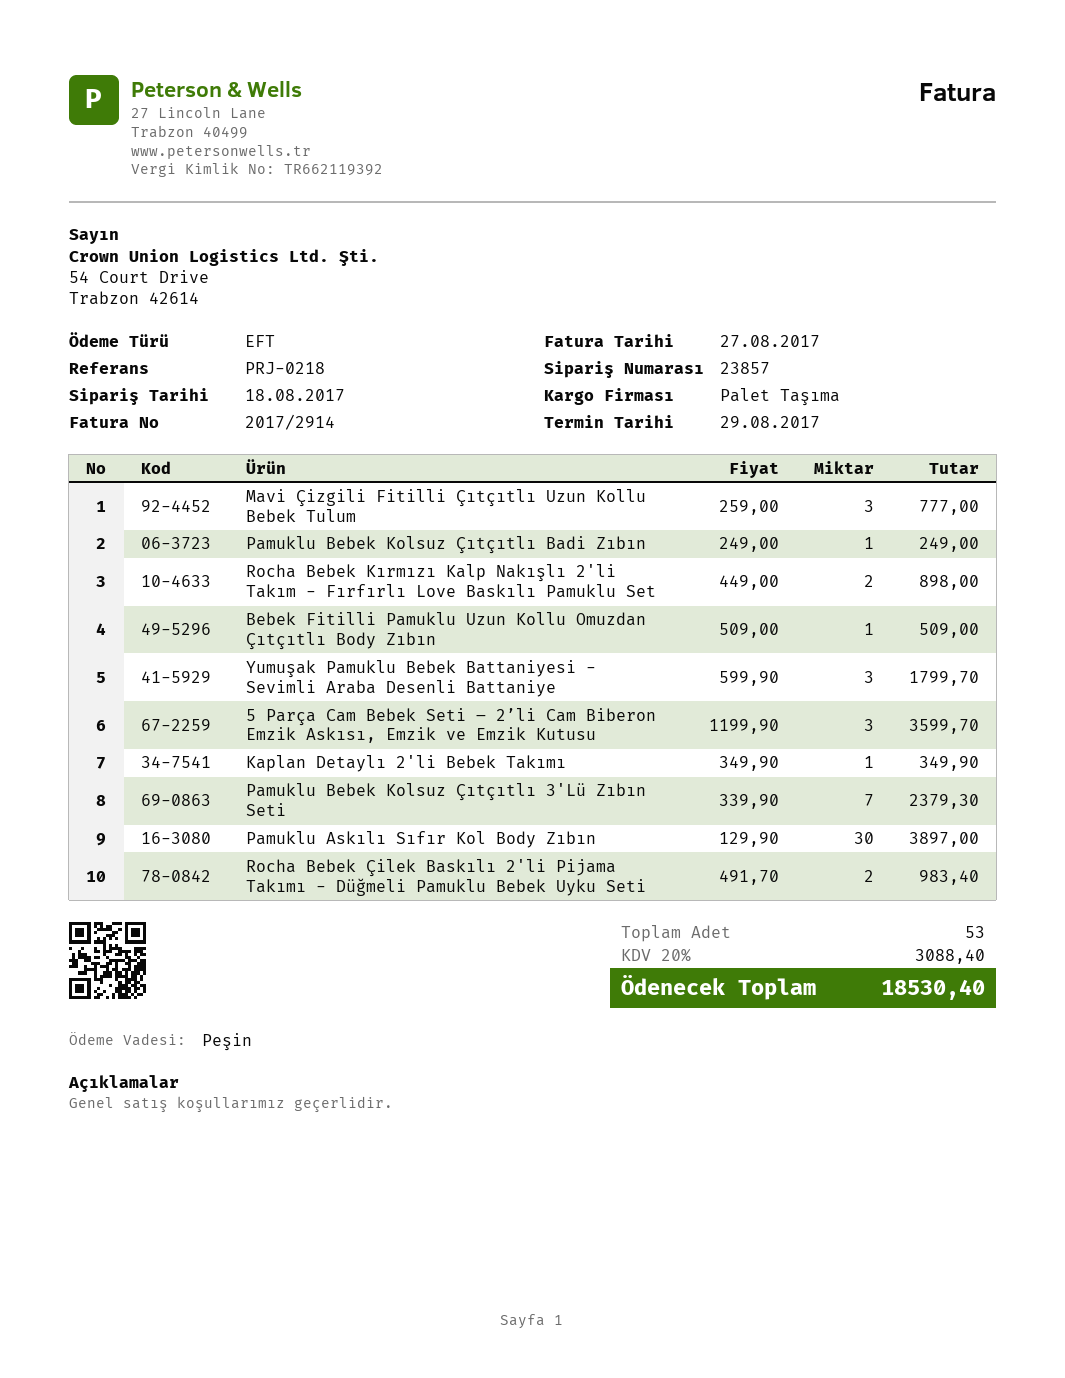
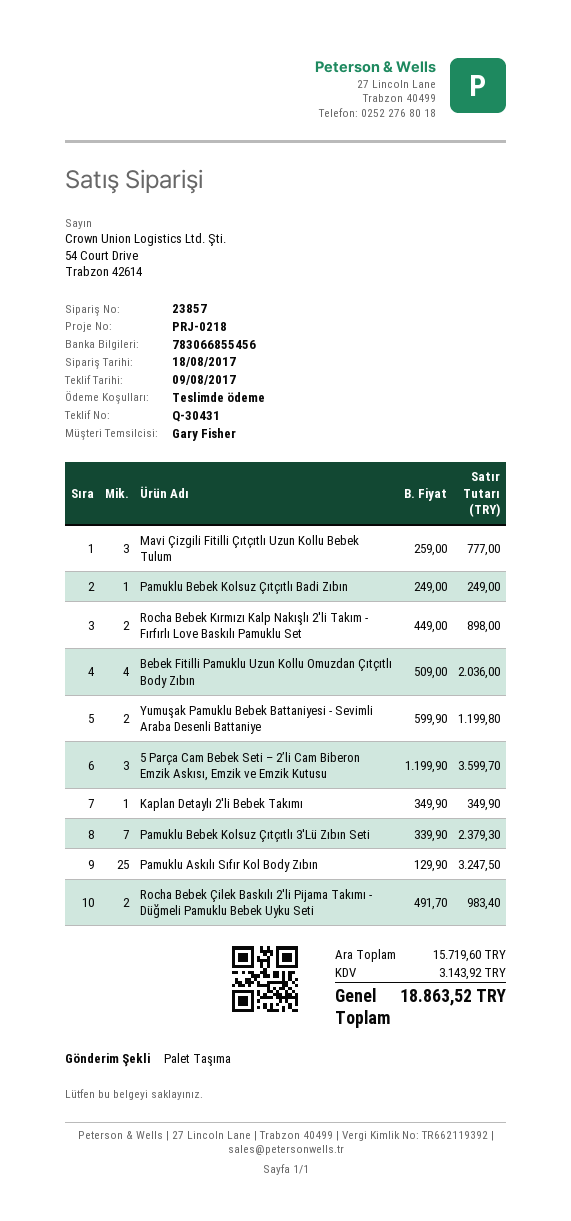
Bebek Fitilli Pamuklu Uzun Kollu Omuzdan Çıtçıtlı Body Zıbın: 1 x 509.00 = 509.00 -> 4 x 509.00 = 2036.00
Yumuşak Pamuklu Bebek Battaniyesi - Sevimli Araba Desenli Battaniye: 3 x 599.90 = 1799.70 -> 2 x 599.90 = 1199.80
Pamuklu Askılı Sıfır Kol Body Zıbın: 30 x 129.90 = 3897.00 -> 25 x 129.90 = 3247.50
tax: 3088.40 -> 3143.92
total: 18530.40 -> 18863.52

